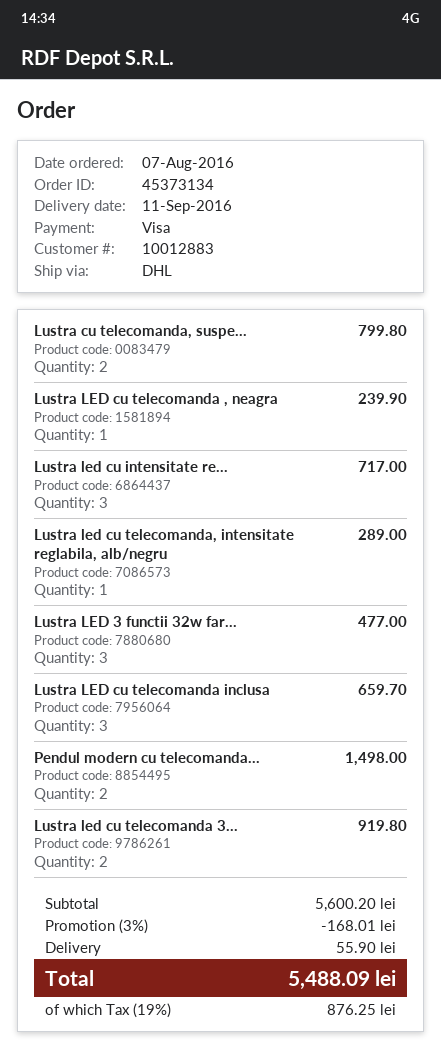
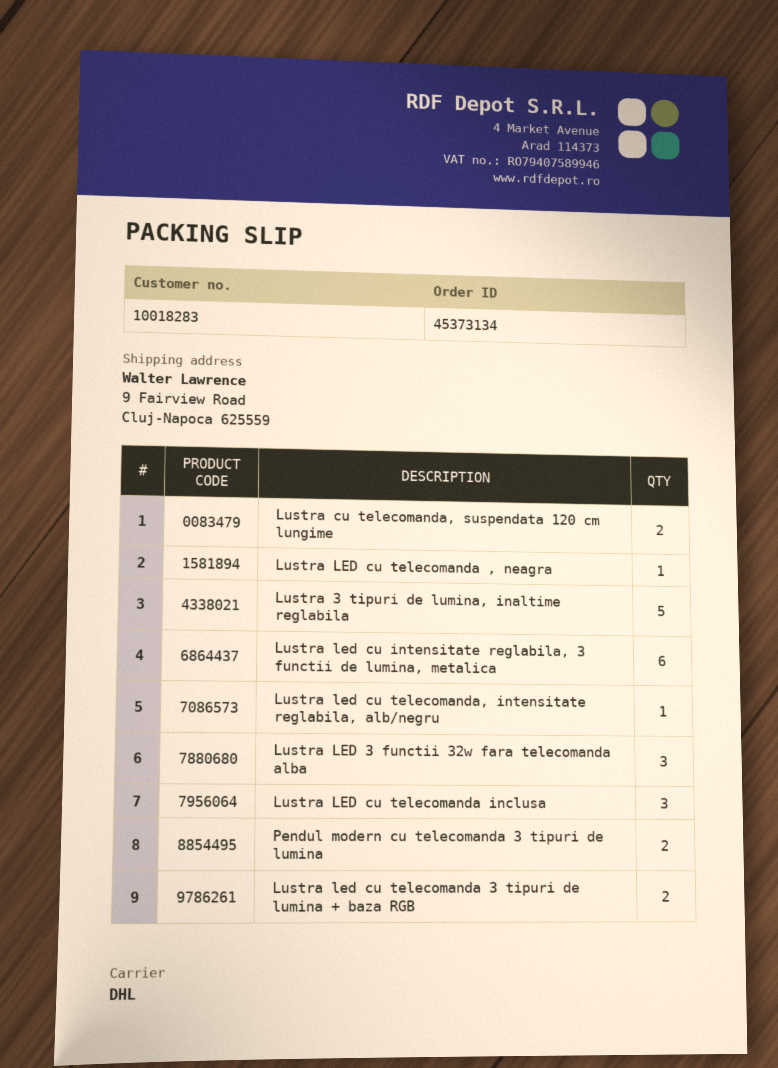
customer number: 10012883 -> 10018283
Lustra led cu intensitate re...: 3 -> 6
Lustra 3 tipuri de lumina, inaltime reglabila: none -> 5

